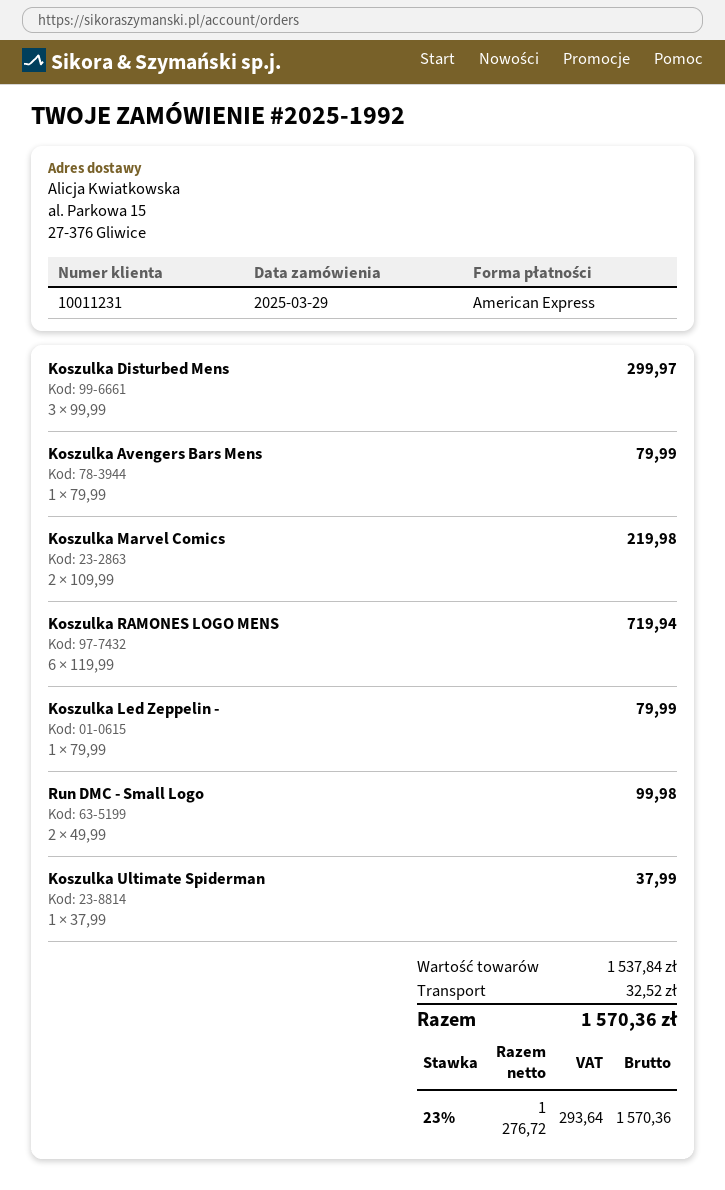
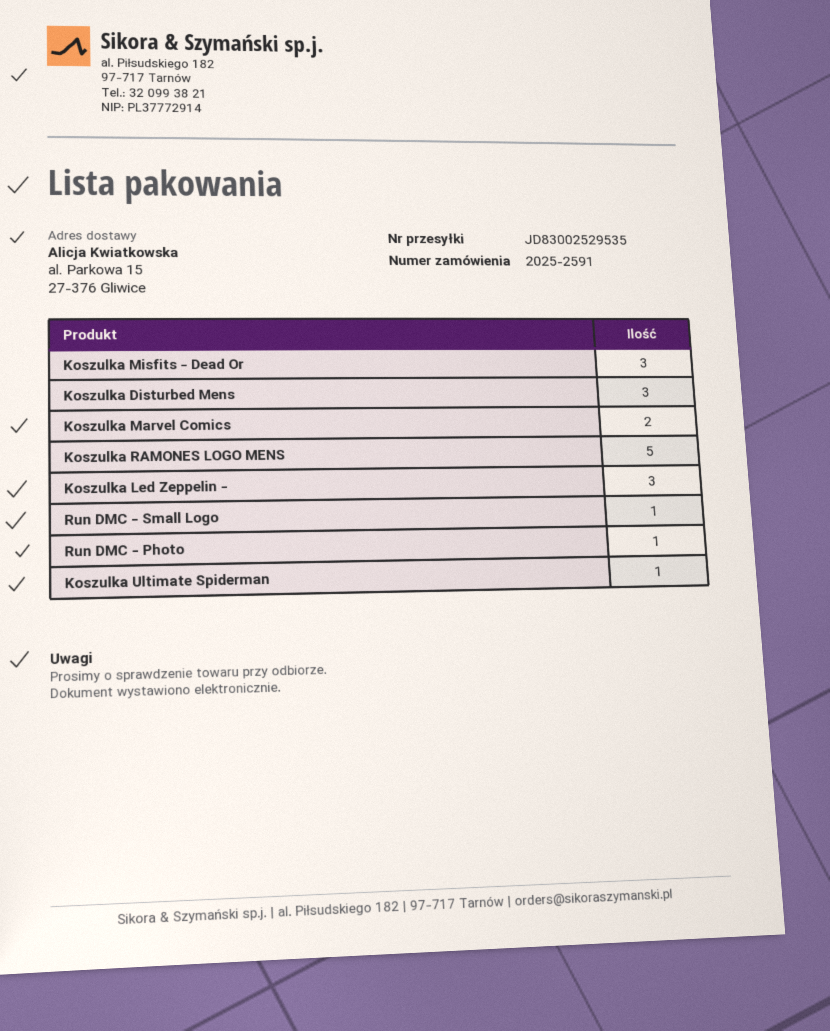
order number: 2025-1992 -> 2025-2591
Koszulka Avengers Bars Mens: 1 -> none
Koszulka RAMONES LOGO MENS: 6 -> 5
Koszulka Led Zeppelin -: 1 -> 3
Run DMC - Small Logo: 2 -> 1
Koszulka Misfits - Dead Or: none -> 3
Run DMC - Photo: none -> 1

